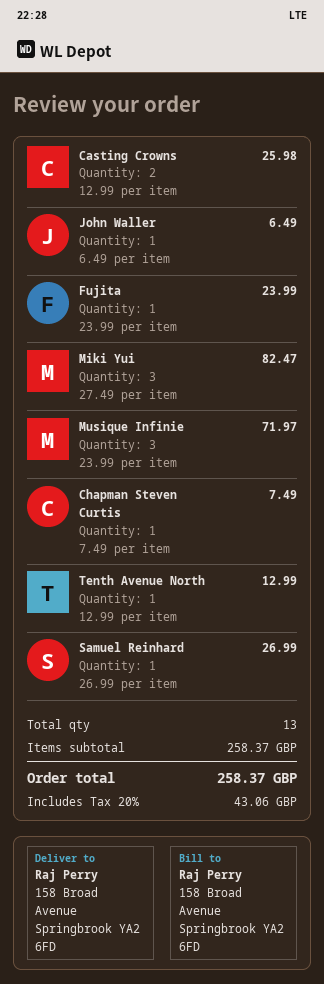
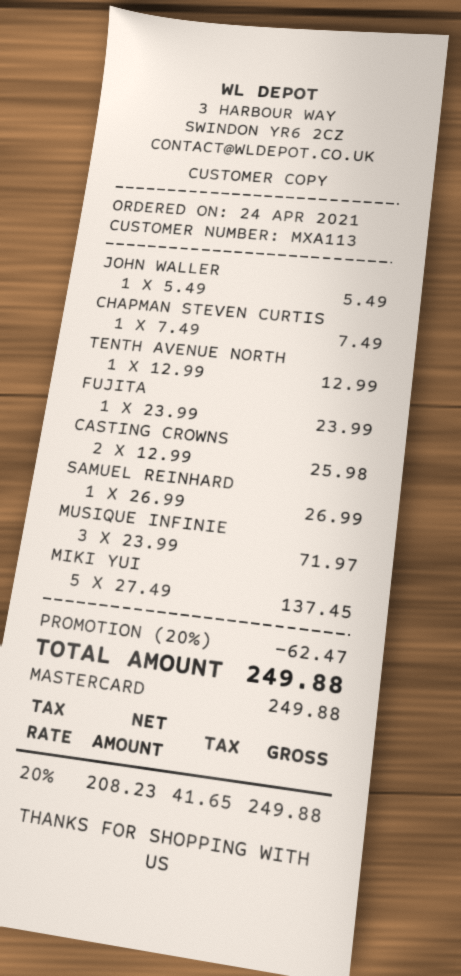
John Waller: 1 x 6.49 = 6.49 -> 1 x 5.49 = 5.49
Miki Yui: 3 x 27.49 = 82.47 -> 5 x 27.49 = 137.45
discount: none -> 20% = 62.47
tax: 20% = 43.06 -> 20% = 41.65
total: 258.37 -> 249.88

